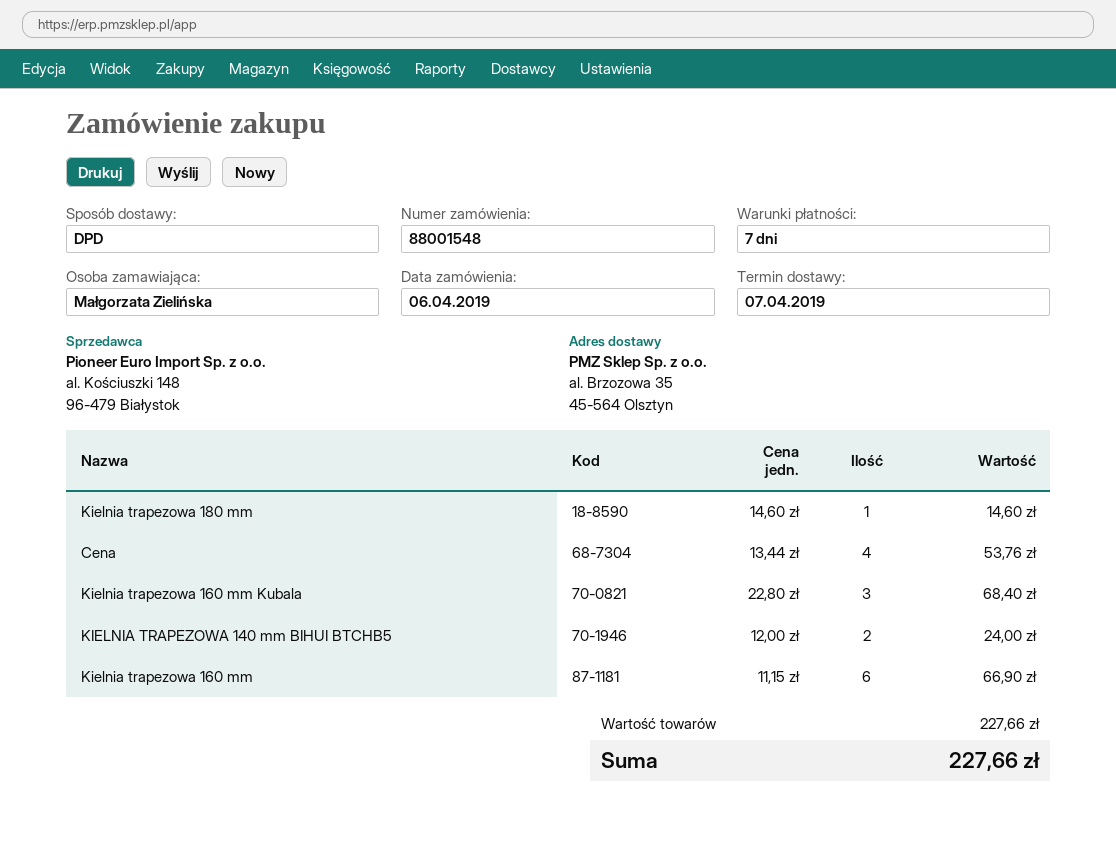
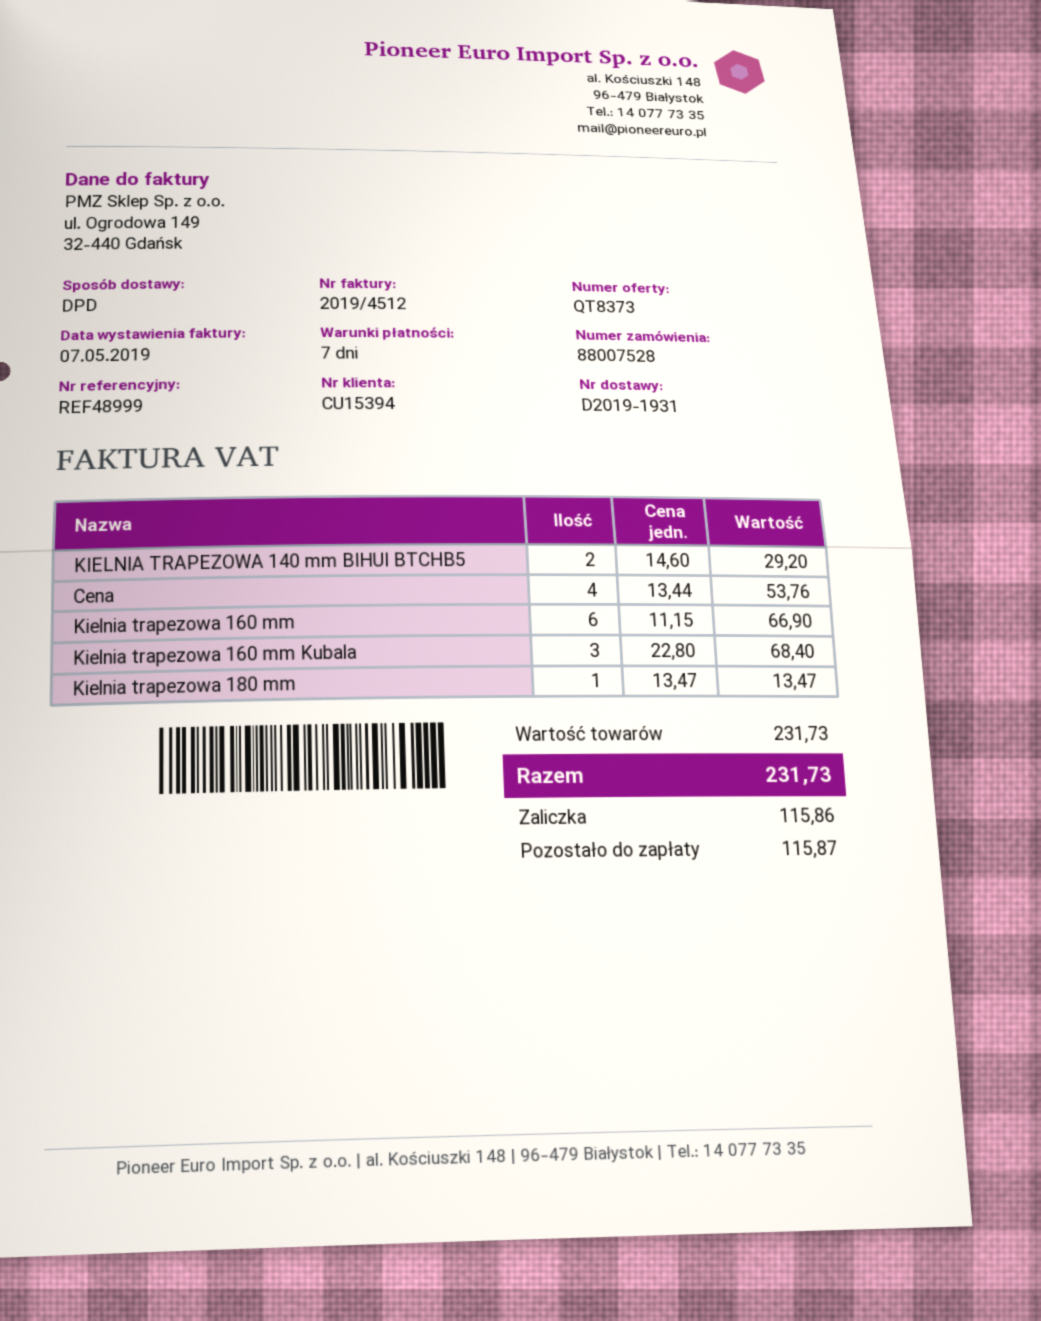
order number: 88001548 -> 88007528
Kielnia trapezowa 180 mm: 1 x 14.60 = 14.60 -> 1 x 13.47 = 13.47
KIELNIA TRAPEZOWA 140 mm BIHUI BTCHB5: 2 x 12.00 = 24.00 -> 2 x 14.60 = 29.20
subtotal: 227.66 -> 231.73
total: 227.66 -> 231.73

